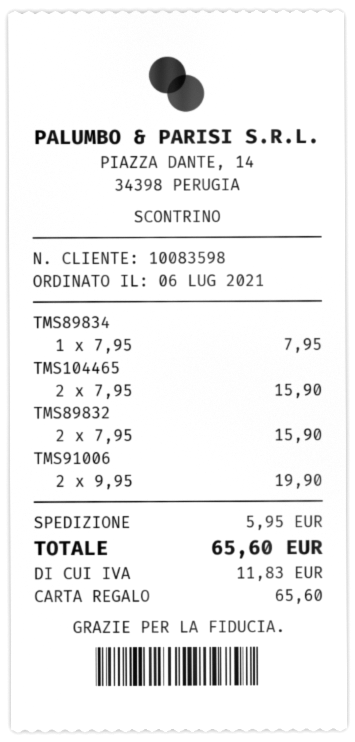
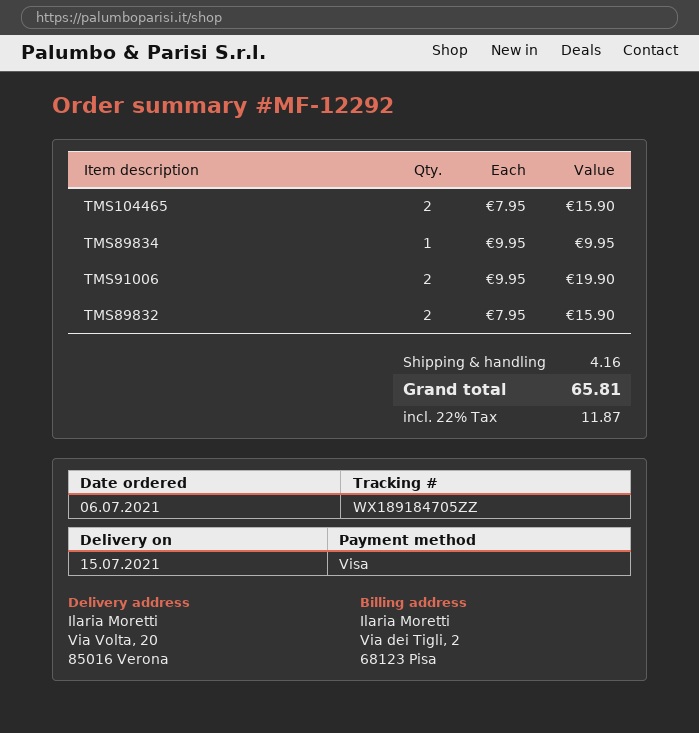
payment method: gift card -> Visa
TMS89834: 1 x 7.95 = 7.95 -> 1 x 9.95 = 9.95
shipping: 5.95 -> 4.16
tax: 11.83 -> 11.87
total: 65.60 -> 65.81

